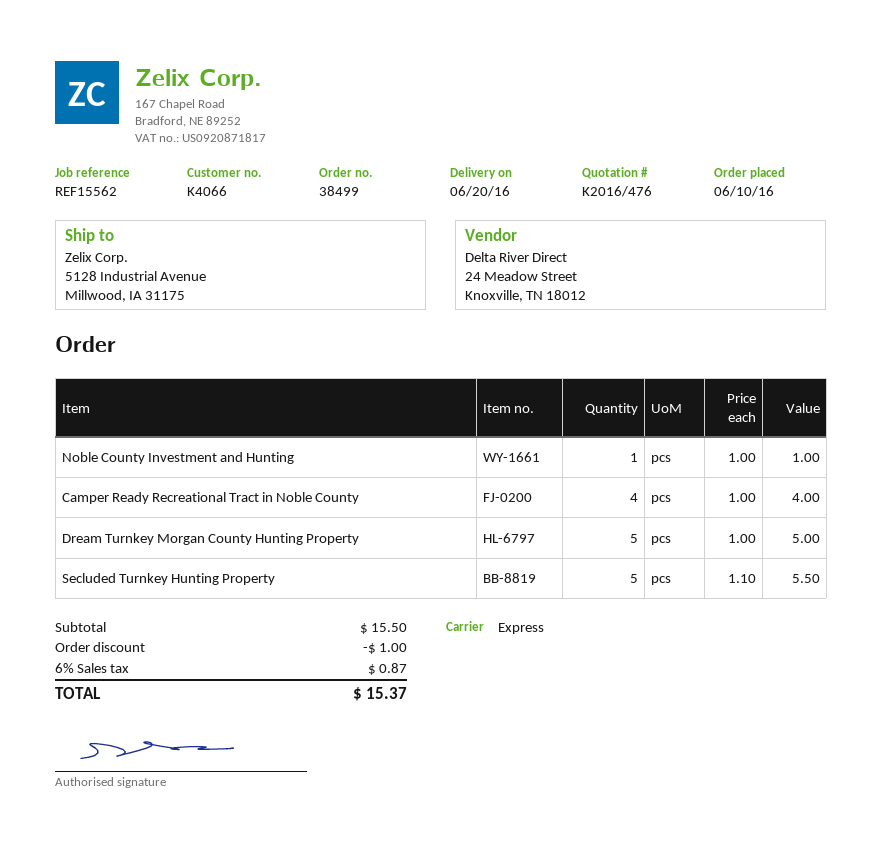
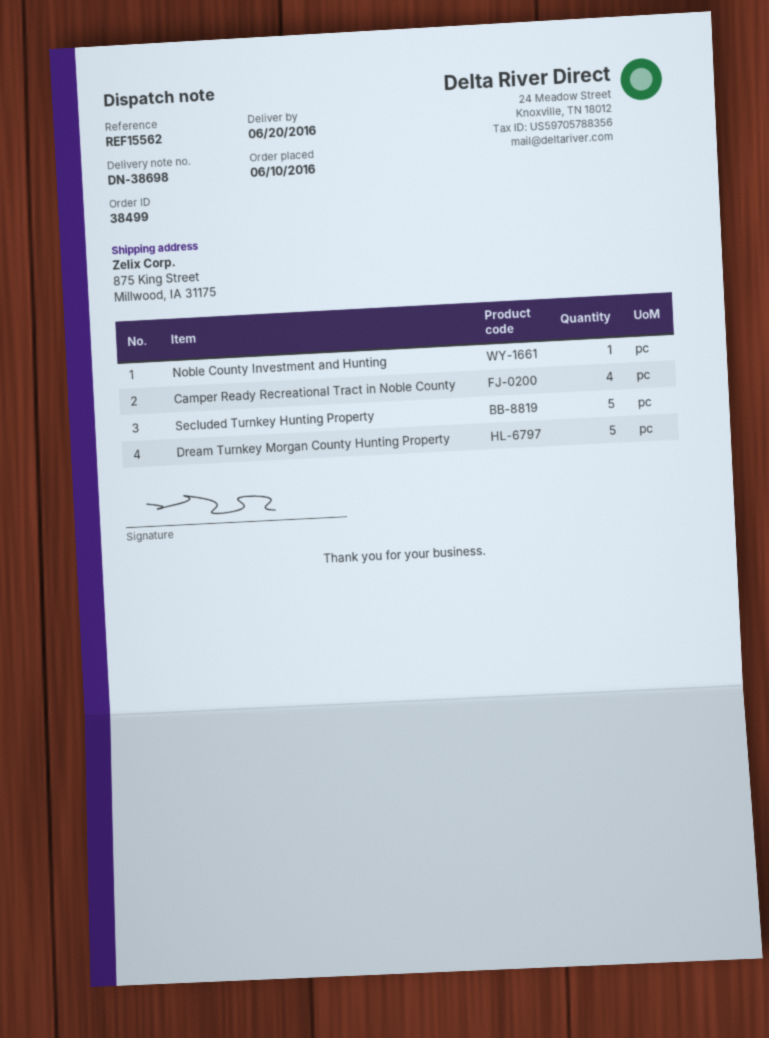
ship to: 5128 Industrial Avenue, Millwood, IA 31175 -> 875 King Street, Millwood, IA 31175

